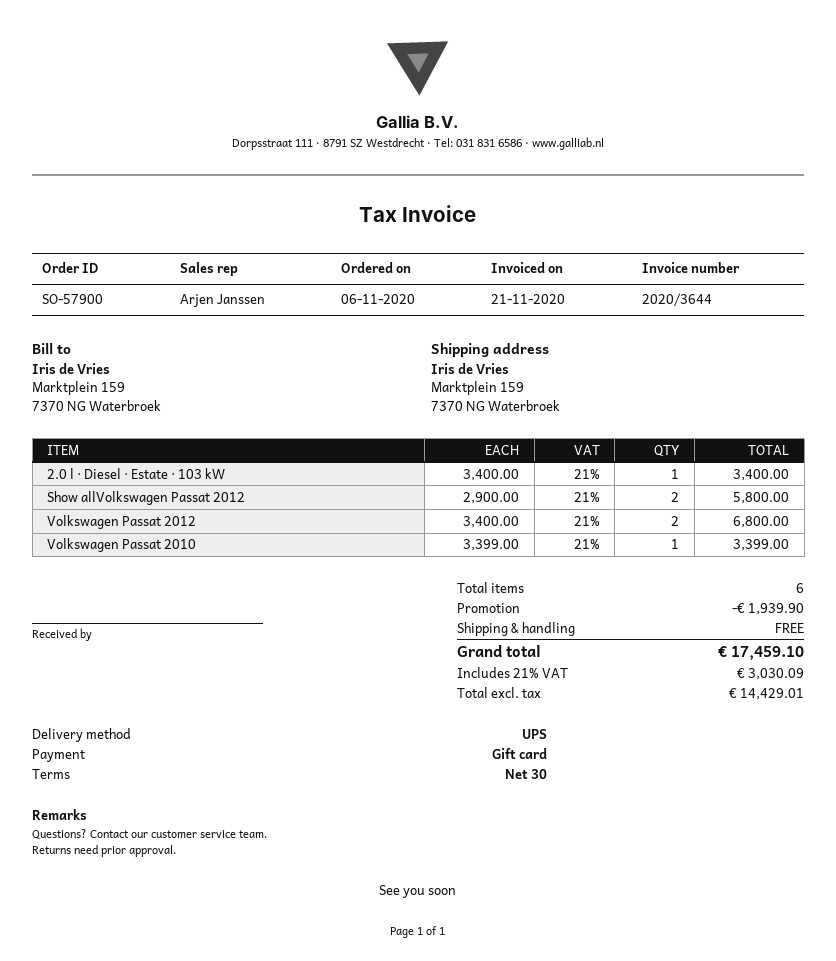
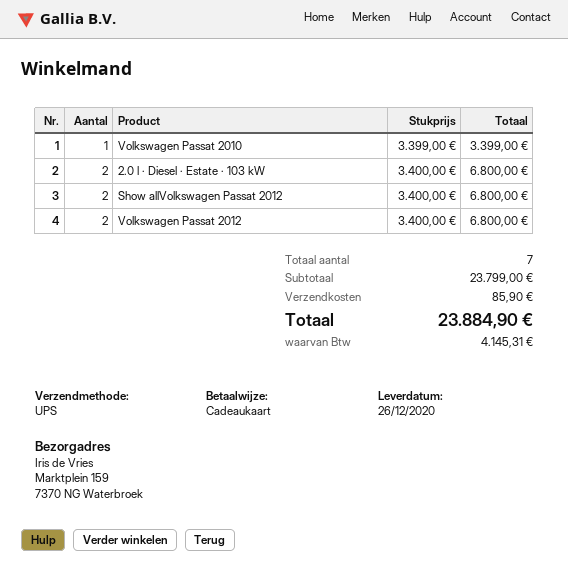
2.0 l · Diesel · Estate · 103 kW: 1 x 3400.00 = 3400.00 -> 2 x 3400.00 = 6800.00
Show allVolkswagen Passat 2012: 2 x 2900.00 = 5800.00 -> 2 x 3400.00 = 6800.00
total quantity: 6 -> 7
discount: 1939.90 -> none
shipping: 0.00 -> 85.90
tax: 3030.09 -> 4145.31
total: 17459.10 -> 23884.90

